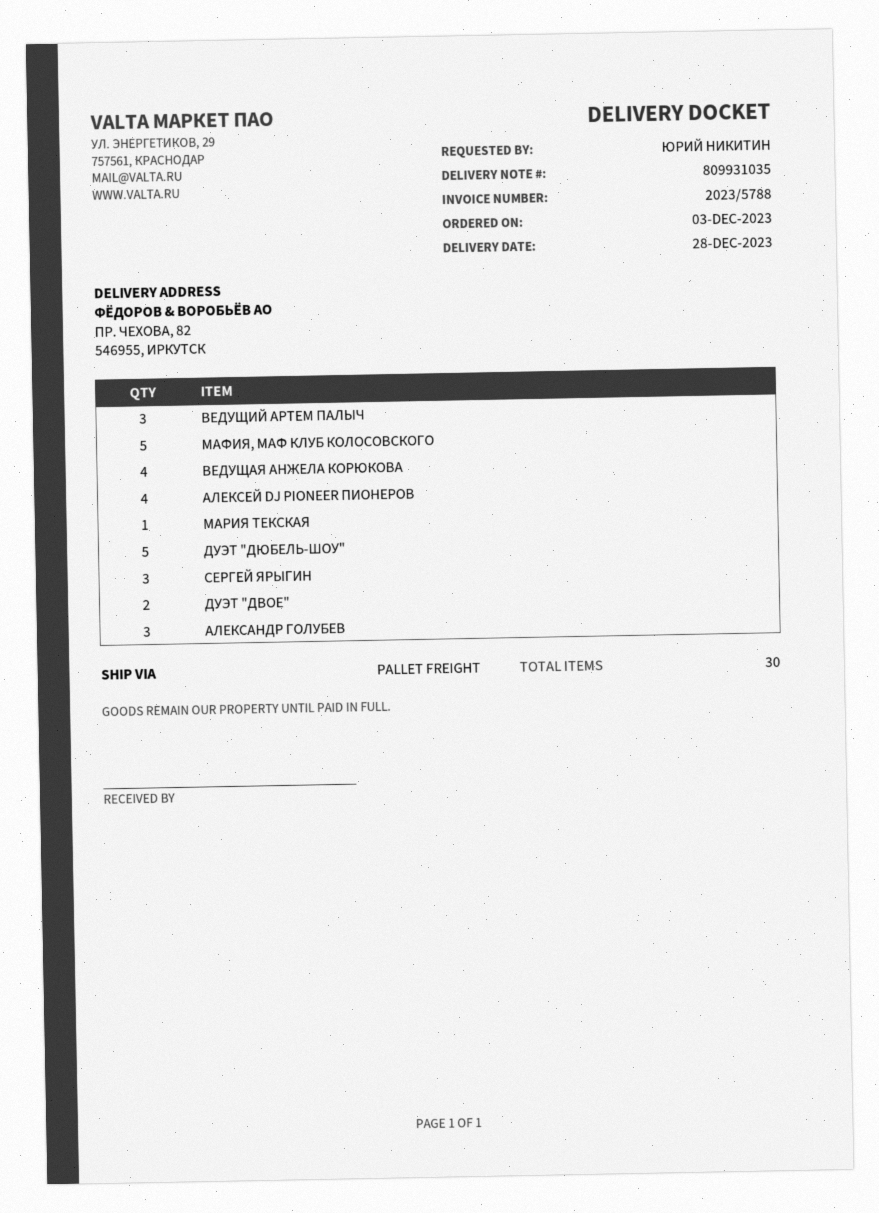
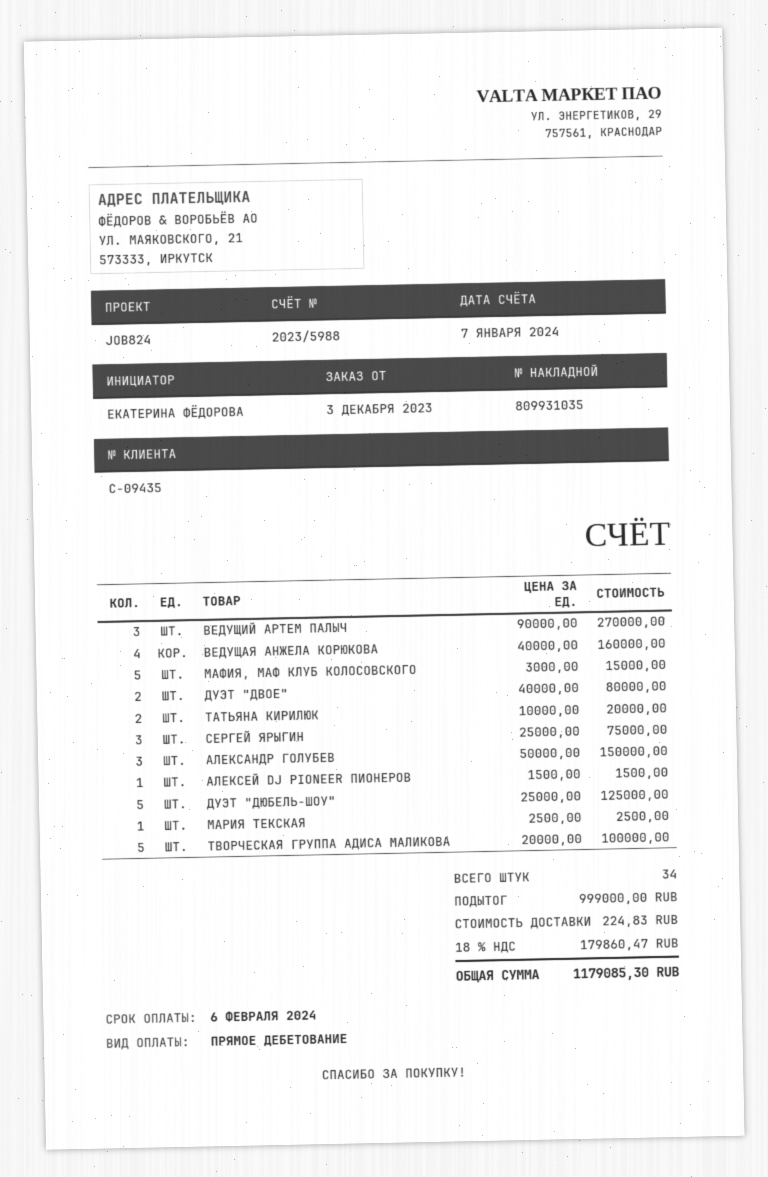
invoice number: 2023/5788 -> 2023/5988
ordered by: ЮРИЙ НИКИТИН -> ЕКАТЕРИНА ФЁДОРОВА
АЛЕКСЕЙ DJ PIONEER ПИОНЕРОВ: 4 -> 1
ТАТЬЯНА КИРИЛЮК: none -> 2
ТВОРЧЕСКАЯ ГРУППА АДИСА МАЛИКОВА: none -> 5
total quantity: 30 -> 34

